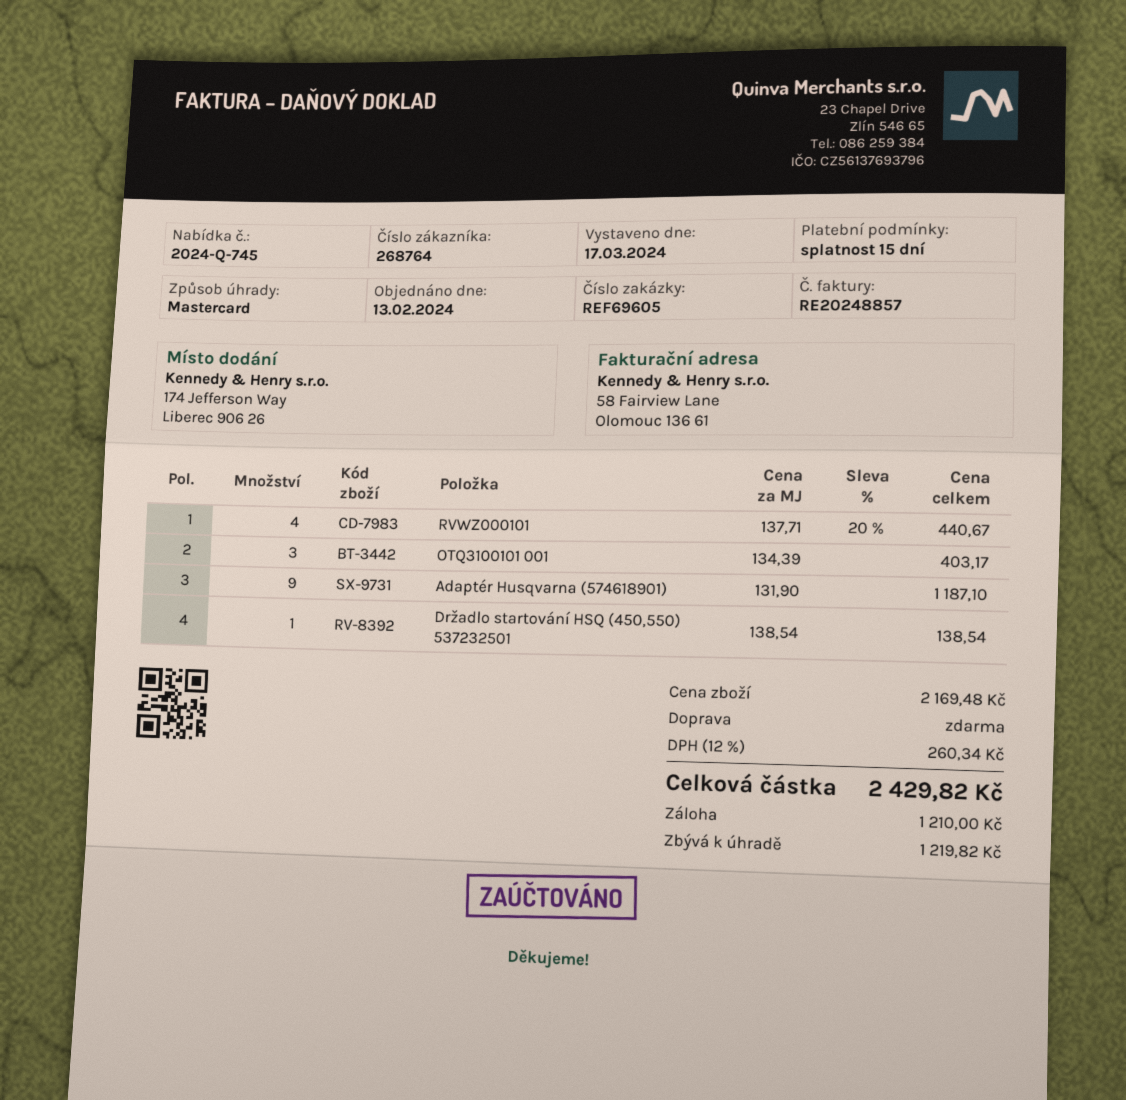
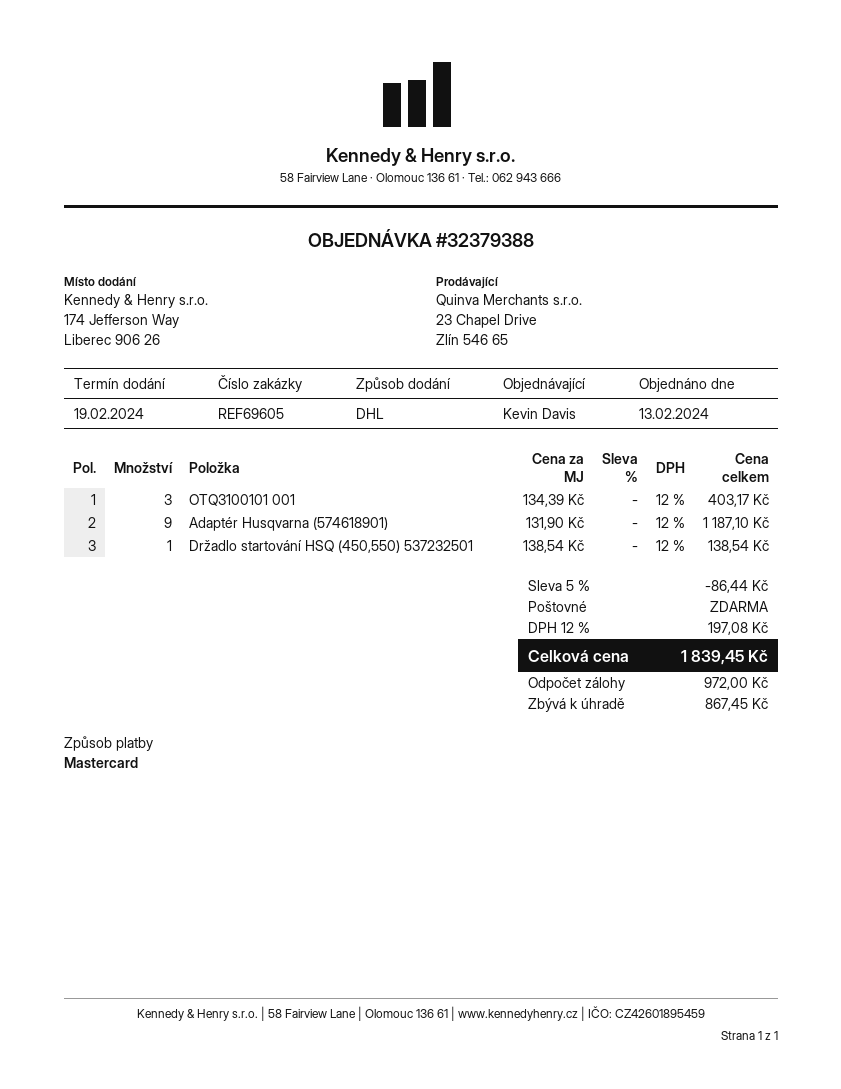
RVWZ000101: 4 x 137.71 - 20% = 440.67 -> none
discount: none -> 5% = 86.44
tax: 12% = 260.34 -> 12% = 197.08
total: 2429.82 -> 1839.45
deposit: 1210.00 -> 972.00
balance: 1219.82 -> 867.45

